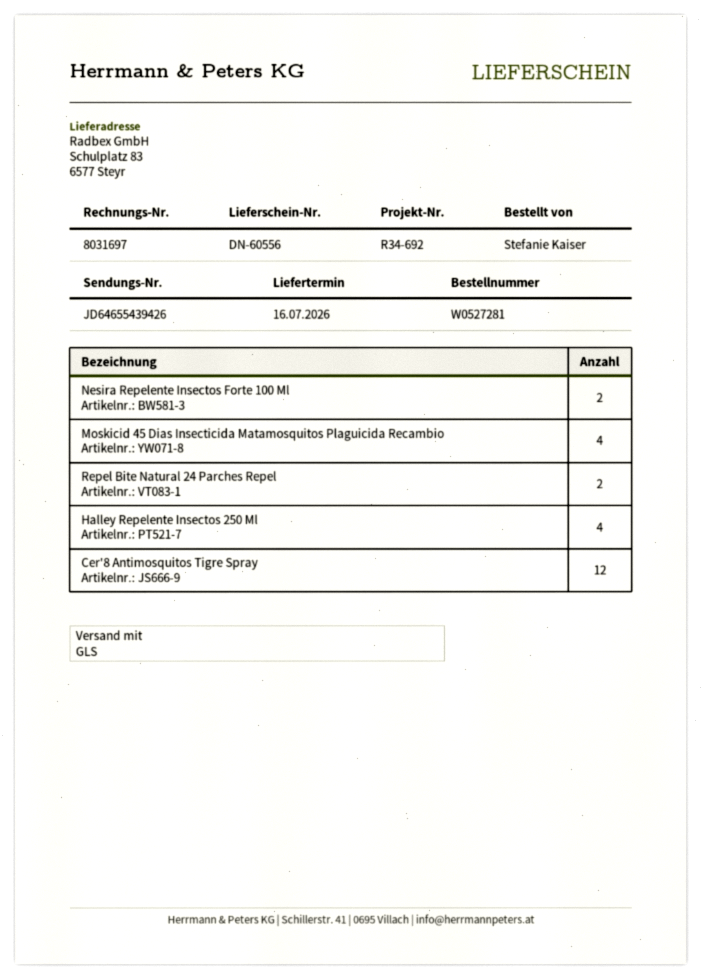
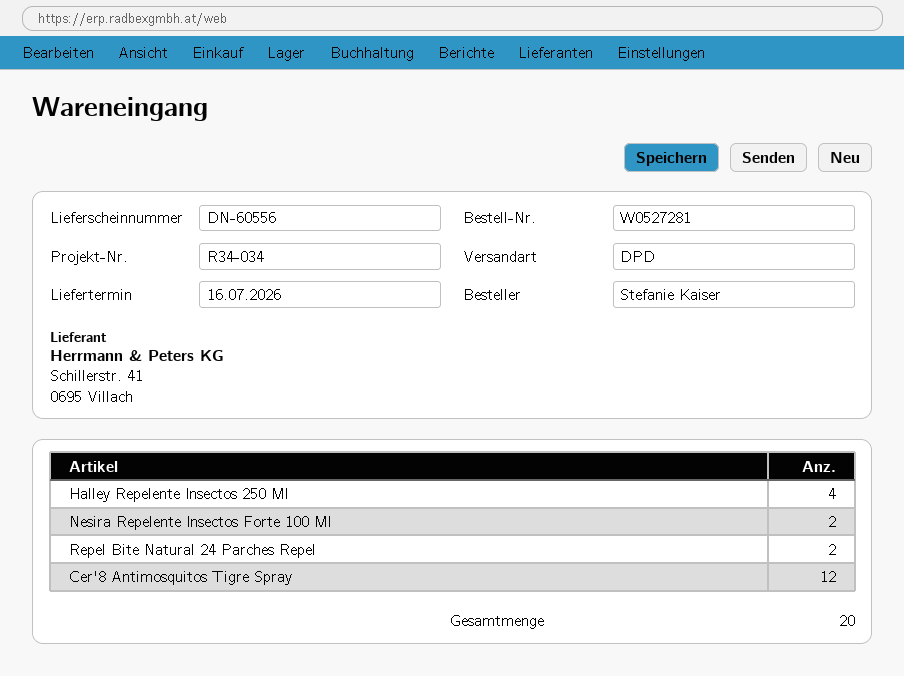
reference: R34-692 -> R34-034
shipping method: GLS -> DPD
Moskicid 45 Dias Insecticida Matamosquitos Plaguicida Recambio: 4 -> none

